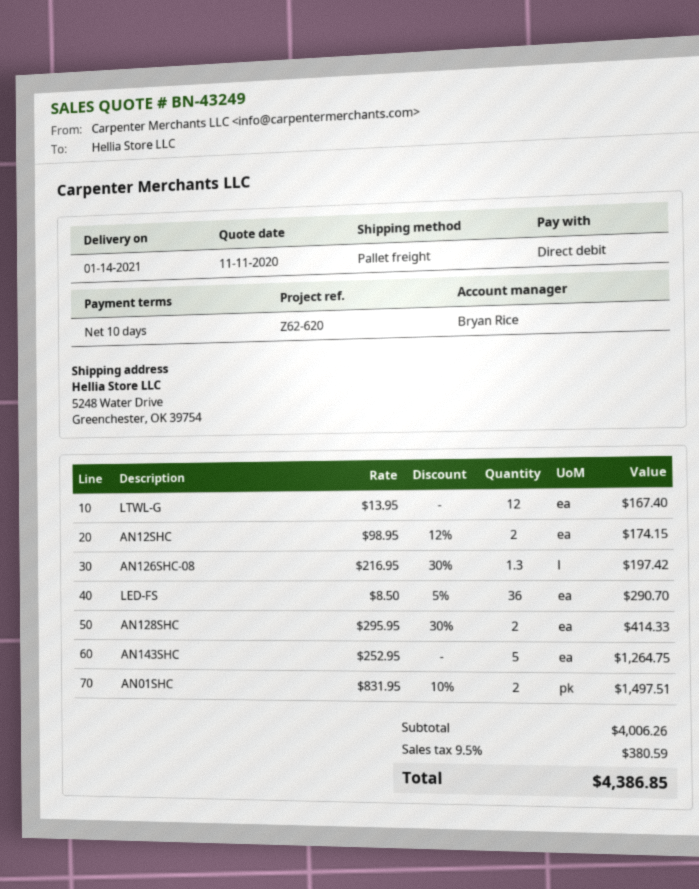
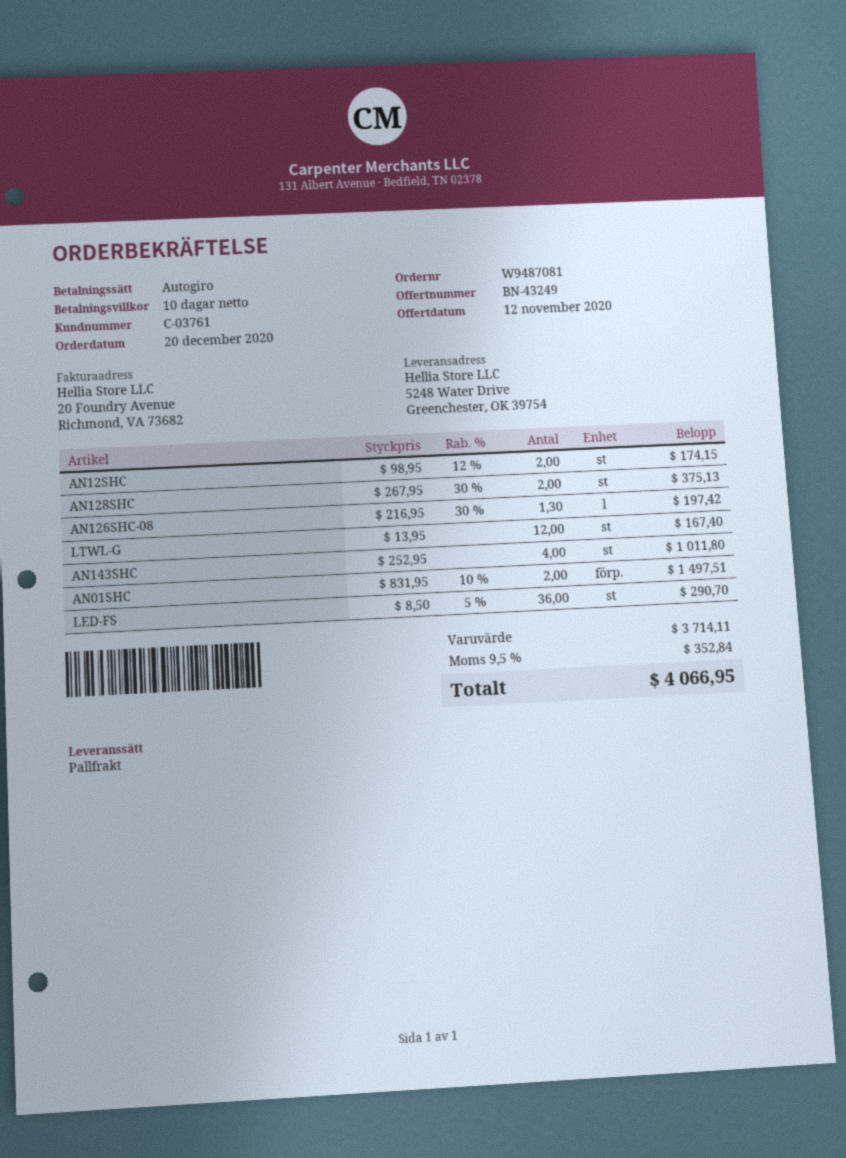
quote date: 2020-11-11 -> 2020-11-12
AN128SHC: 2 x 295.95 - 30% = 414.33 -> 2 x 267.95 - 30% = 375.13
AN143SHC: 5 x 252.95 = 1264.75 -> 4 x 252.95 = 1011.80
subtotal: 4006.26 -> 3714.11
tax: 9.5% = 380.59 -> 9.5% = 352.84
total: 4386.85 -> 4066.95

